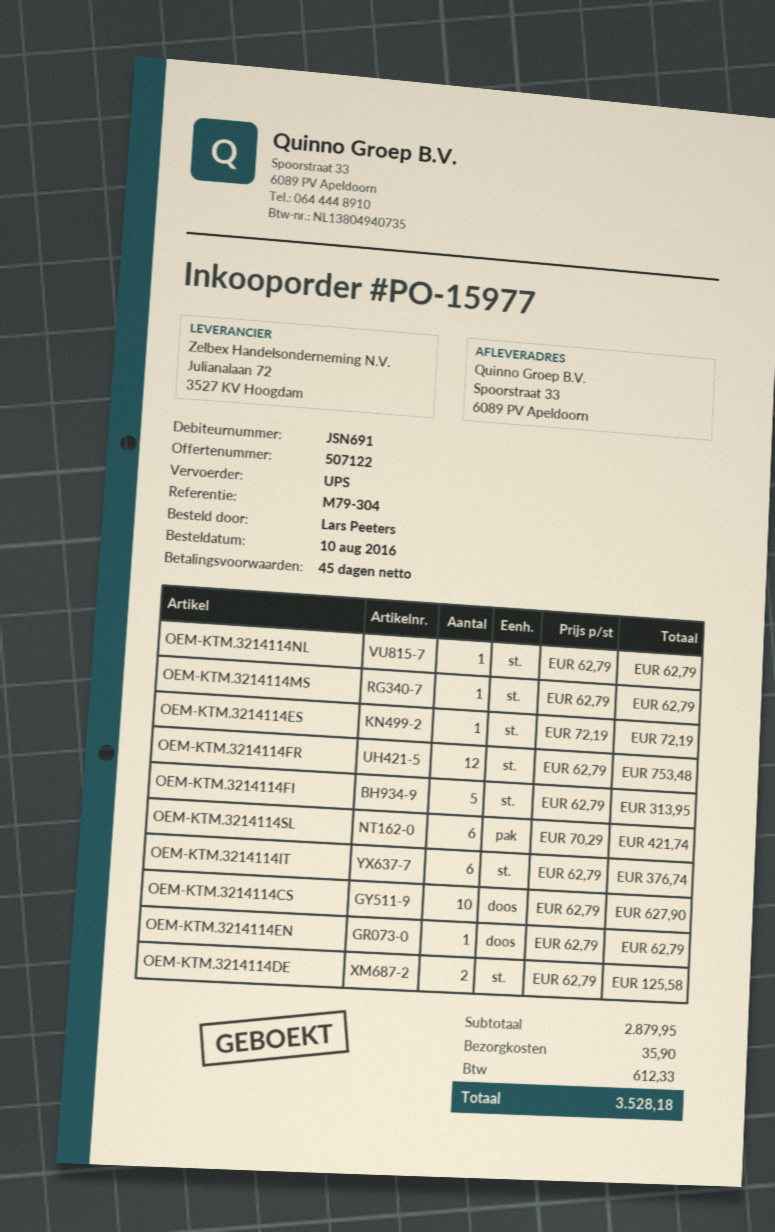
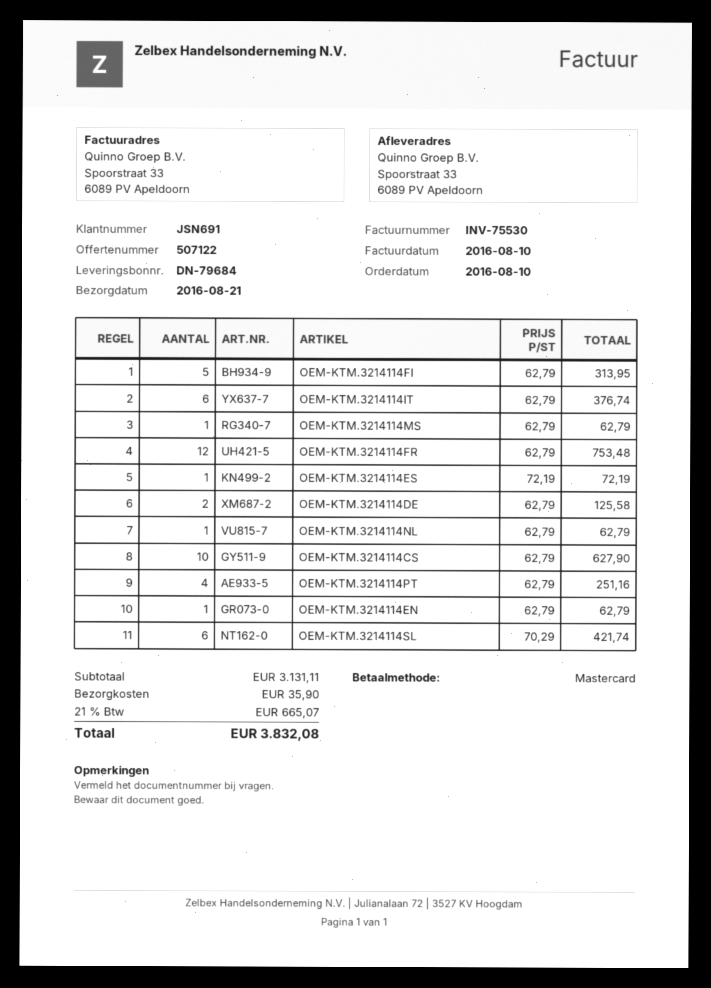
OEM-KTM.3214114PT: none -> 4 x 62.79 = 251.16
subtotal: 2879.95 -> 3131.11
tax: 612.33 -> 665.07
total: 3528.18 -> 3832.08

